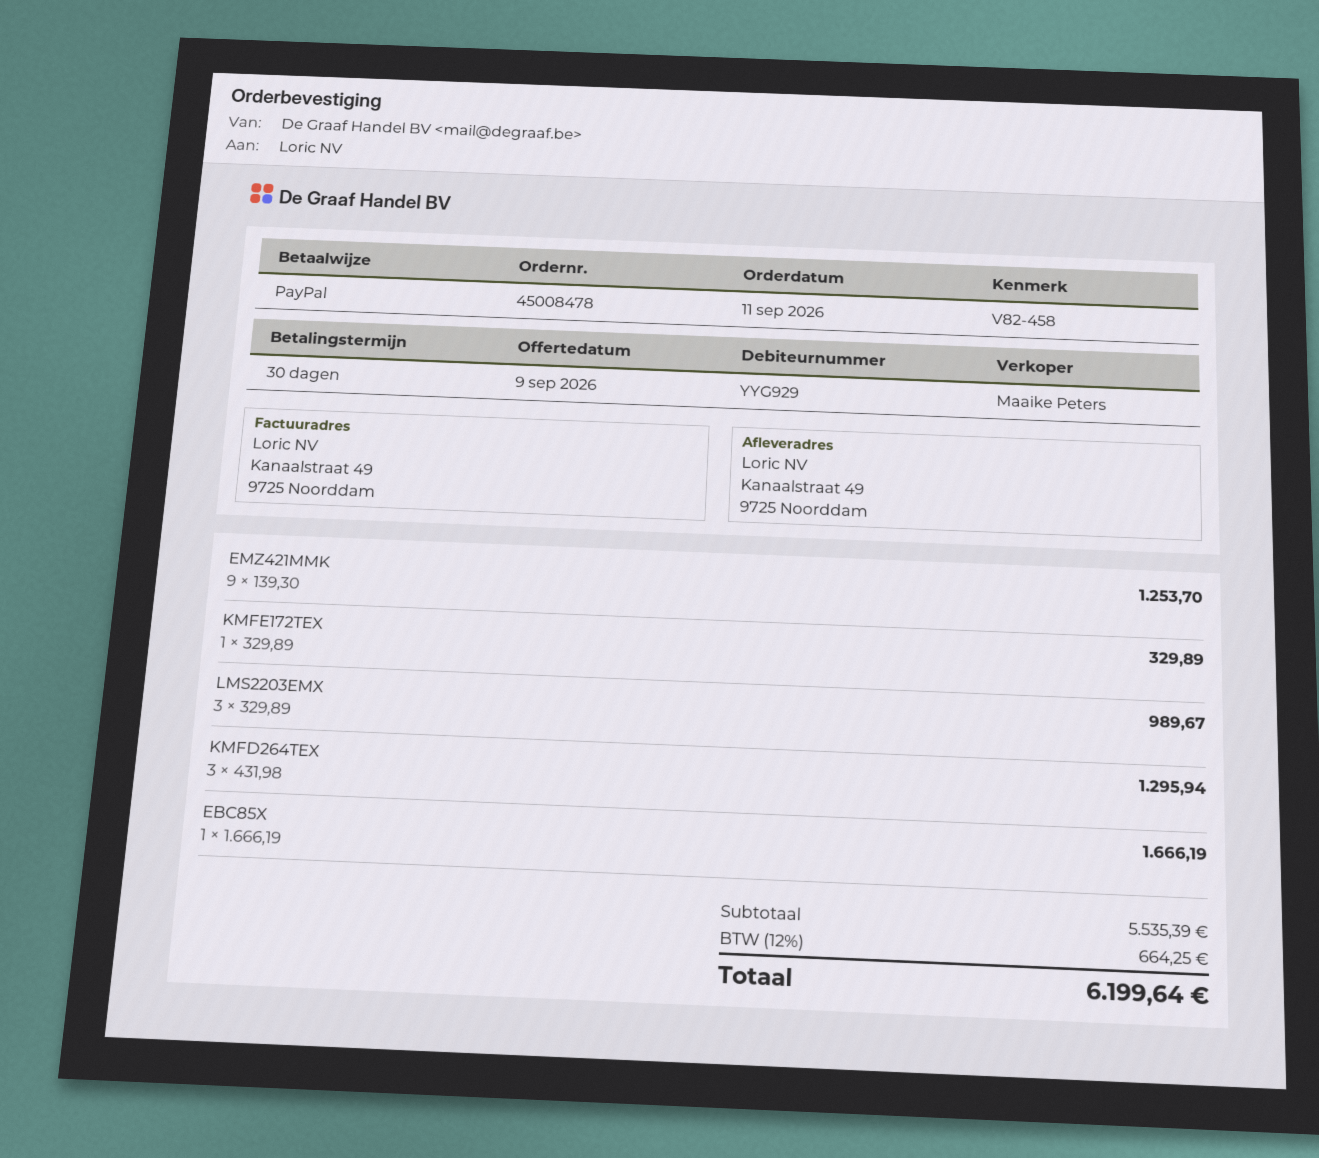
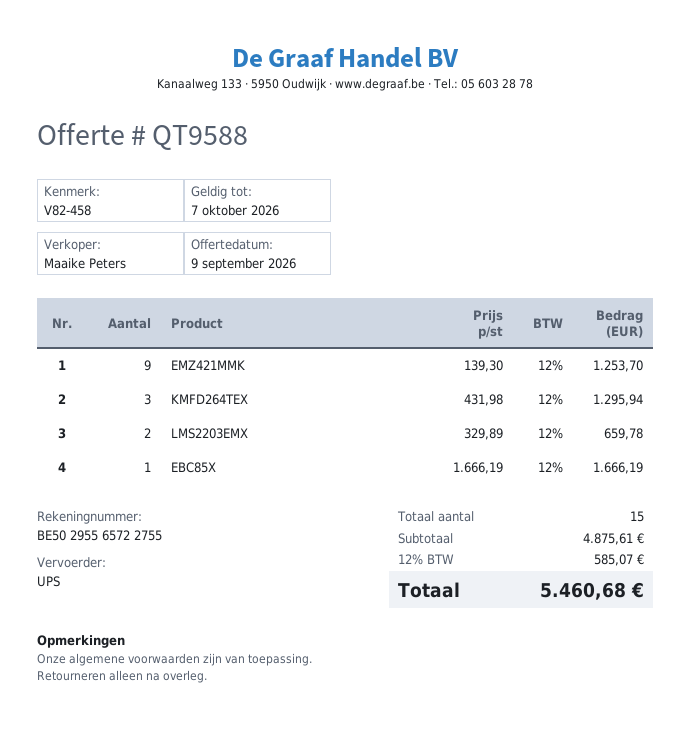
KMFE172TEX: 1 x 329.89 = 329.89 -> none
LMS2203EMX: 3 x 329.89 = 989.67 -> 2 x 329.89 = 659.78
subtotal: 5535.39 -> 4875.61
tax: 12% = 664.25 -> 12% = 585.07
total: 6199.64 -> 5460.68

